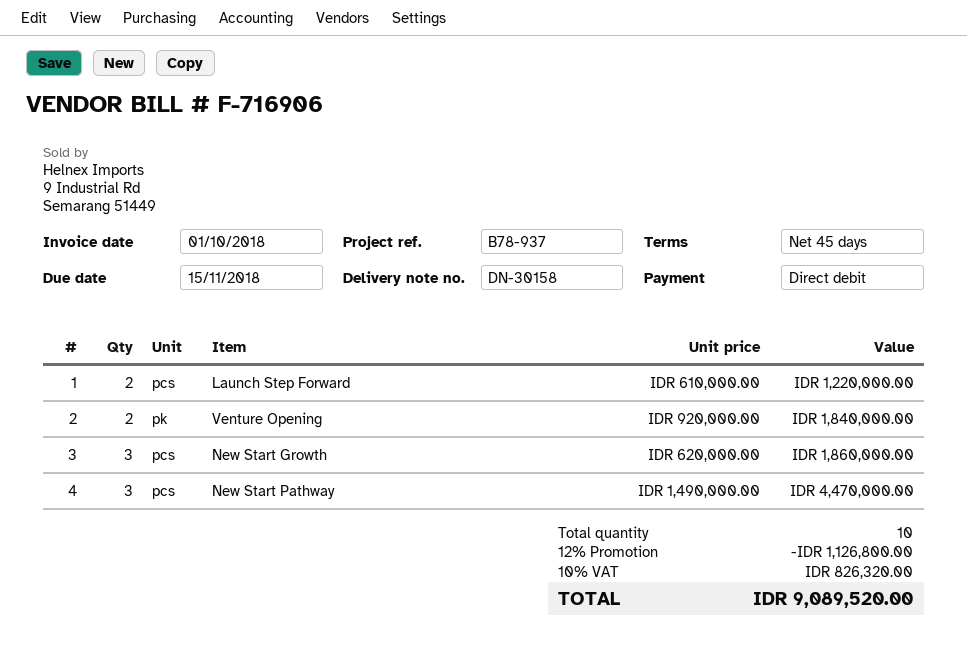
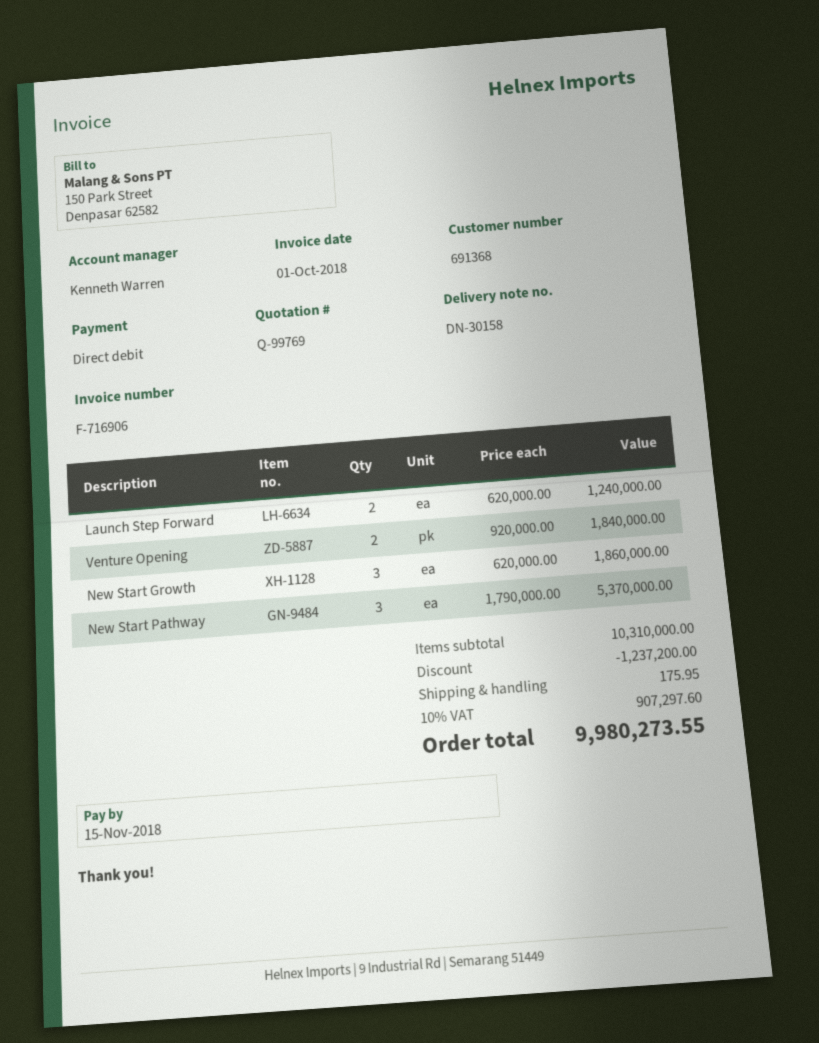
Launch Step Forward: 2 x 610000.00 = 1220000.00 -> 2 x 620000.00 = 1240000.00
New Start Pathway: 3 x 1490000.00 = 4470000.00 -> 3 x 1790000.00 = 5370000.00
discount: 1126800.00 -> 1237200.00
shipping: none -> 175.95
tax: 10% = 826320.00 -> 10% = 907297.60
total: 9089520.00 -> 9980273.55

